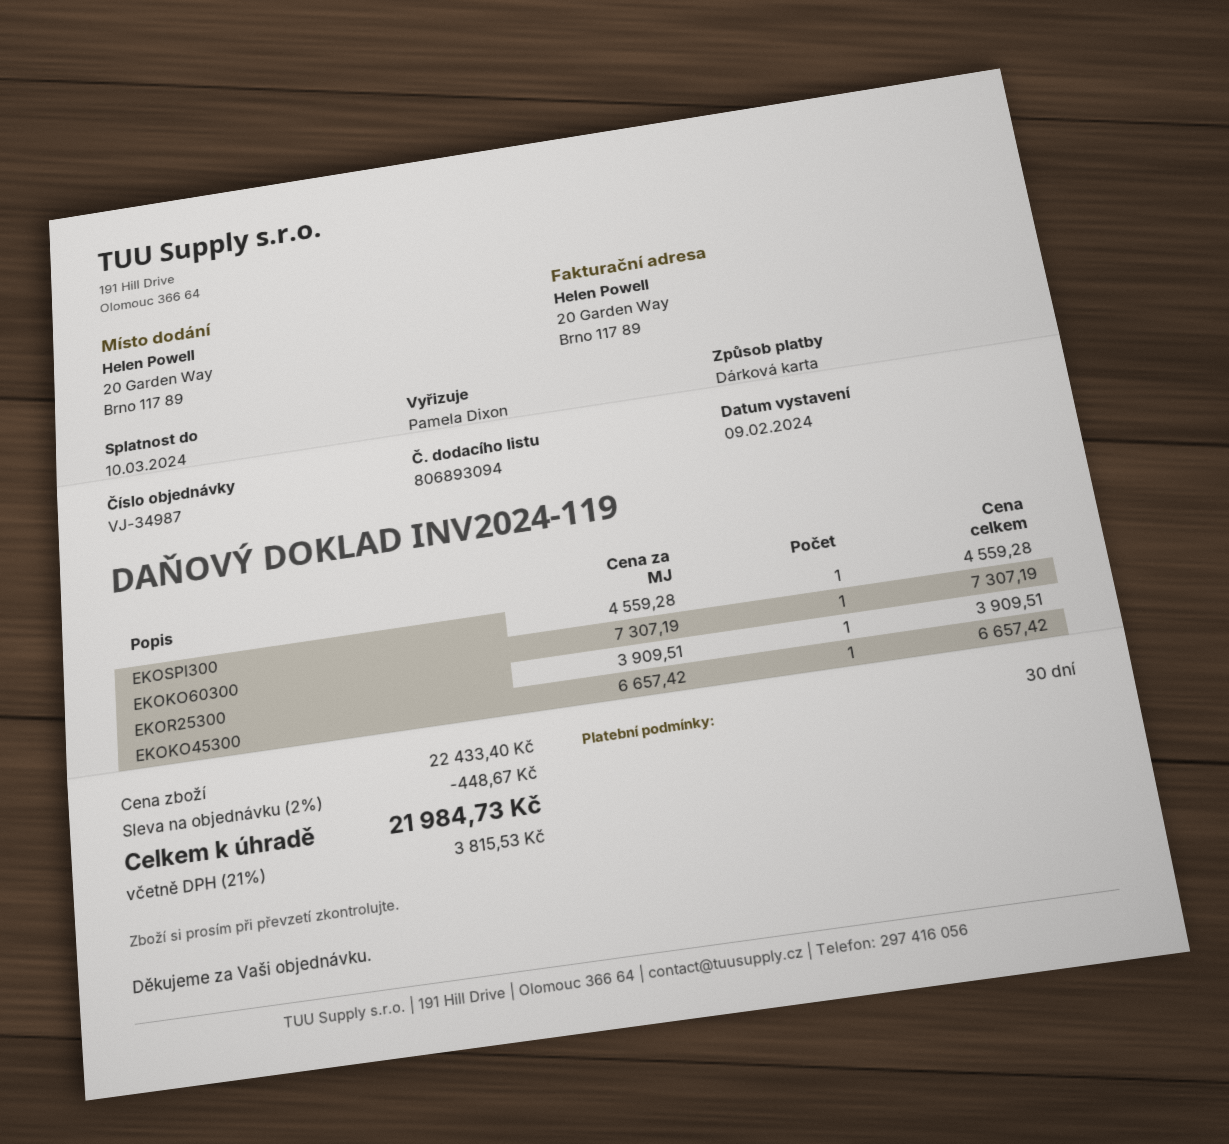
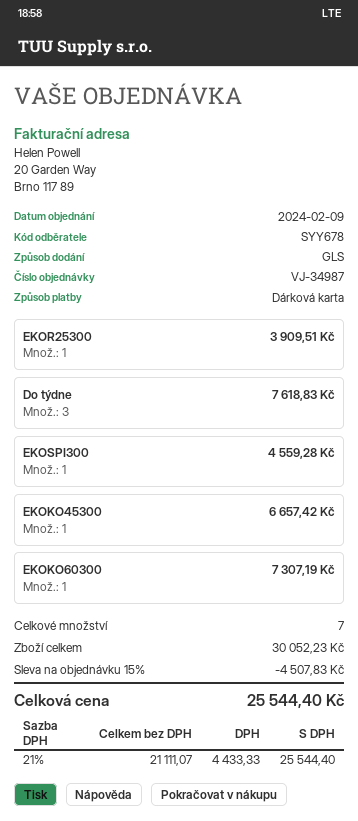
Do týdne: none -> 3 for 7618.83
subtotal: 22433.40 -> 30052.23
discount: 2% = 448.67 -> 15% = 4507.83
tax: 21% = 3815.53 -> 21% = 4433.33
total: 21984.73 -> 25544.40

